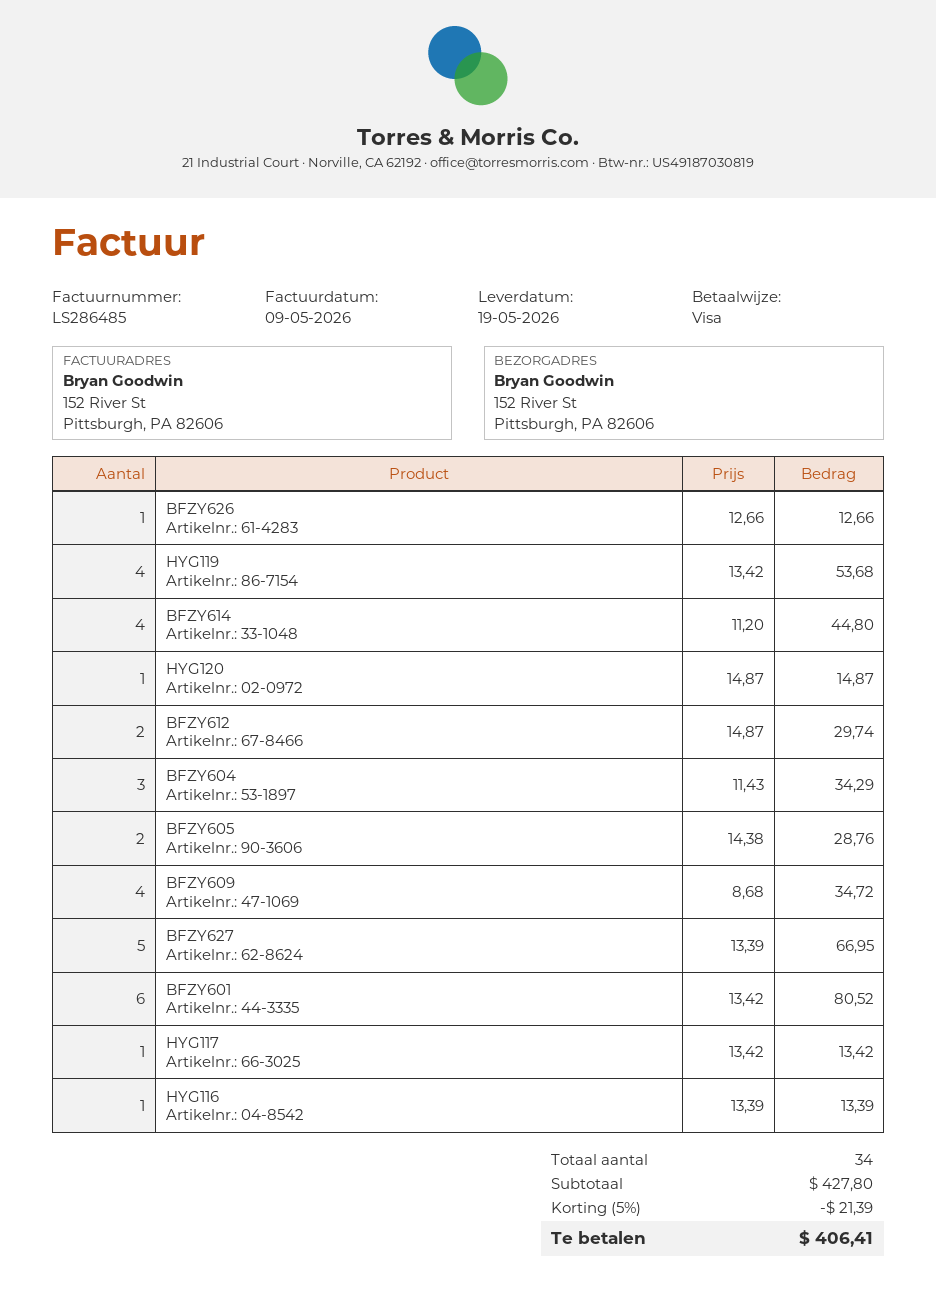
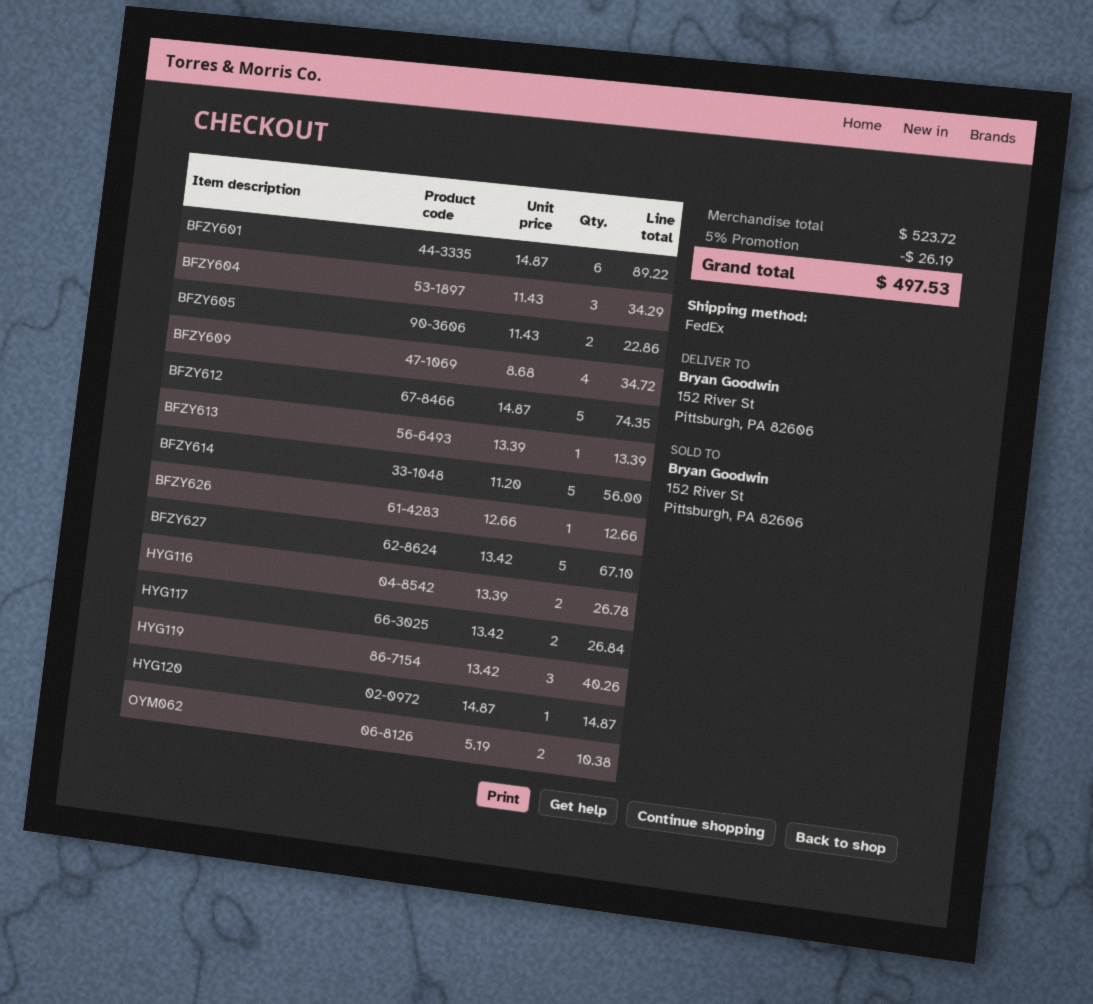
HYG119: 4 x 13.42 = 53.68 -> 3 x 13.42 = 40.26
BFZY614: 4 x 11.20 = 44.80 -> 5 x 11.20 = 56.00
BFZY612: 2 x 14.87 = 29.74 -> 5 x 14.87 = 74.35
BFZY605: 2 x 14.38 = 28.76 -> 2 x 11.43 = 22.86
BFZY627: 5 x 13.39 = 66.95 -> 5 x 13.42 = 67.10
BFZY601: 6 x 13.42 = 80.52 -> 6 x 14.87 = 89.22
HYG117: 1 x 13.42 = 13.42 -> 2 x 13.42 = 26.84
HYG116: 1 x 13.39 = 13.39 -> 2 x 13.39 = 26.78
BFZY613: none -> 1 x 13.39 = 13.39
OYM062: none -> 2 x 5.19 = 10.38
subtotal: 427.80 -> 523.72
discount: 5% = 21.39 -> 5% = 26.19
total: 406.41 -> 497.53

